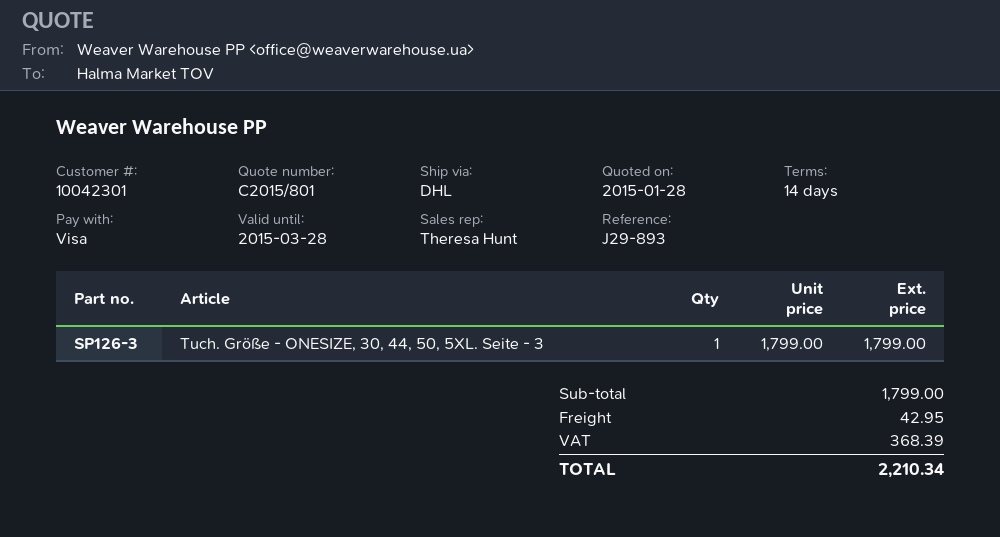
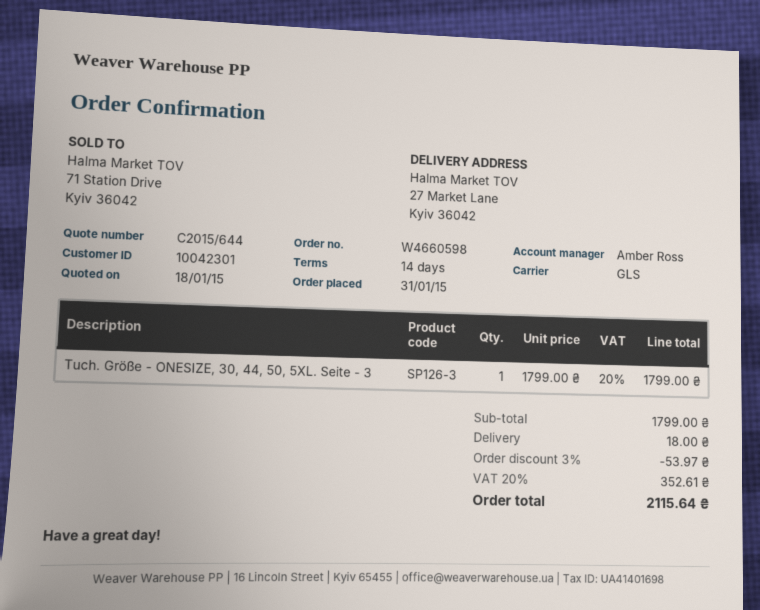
quote number: C2015/801 -> C2015/644
quote date: 2015-01-28 -> 2015-01-18
sales rep: Theresa Hunt -> Amber Ross
shipping method: DHL -> GLS
discount: none -> 3% = 53.97
shipping: 42.95 -> 18.00
tax: 368.39 -> 352.61
total: 2210.34 -> 2115.64

